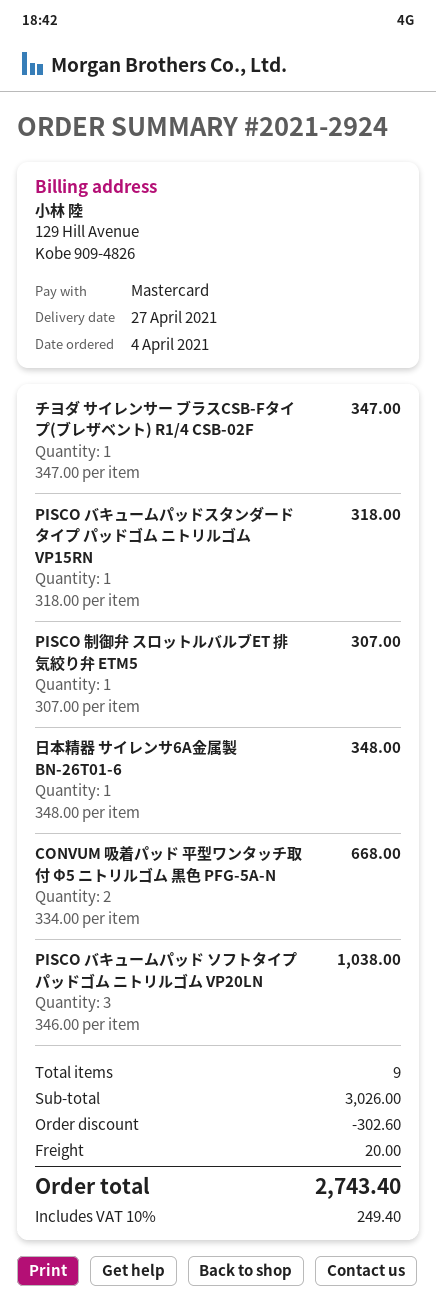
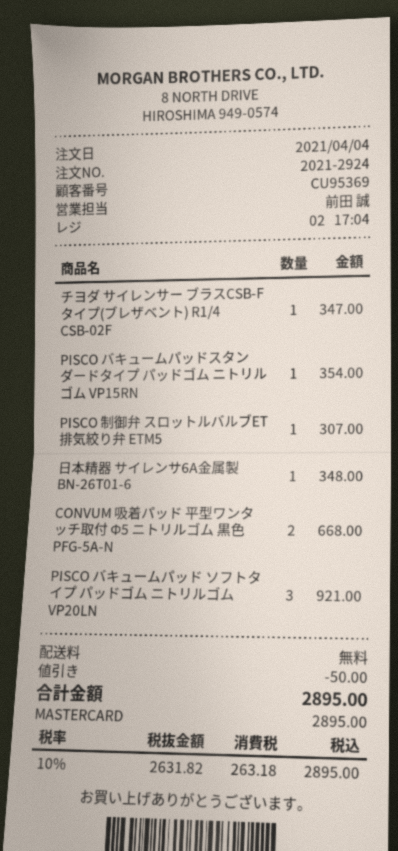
PISCO バキュームパッドスタンダードタイプ パッドゴム ニトリルゴム VP15RN: 1 for 318.00 -> 1 for 354.00
PISCO バキュームパッド ソフトタイプ パッドゴム ニトリルゴム VP20LN: 3 for 1038.00 -> 3 for 921.00
discount: 302.60 -> 50.00
shipping: 20.00 -> 0.00
tax: 10% = 249.40 -> 10% = 263.18
total: 2743.40 -> 2895.00

